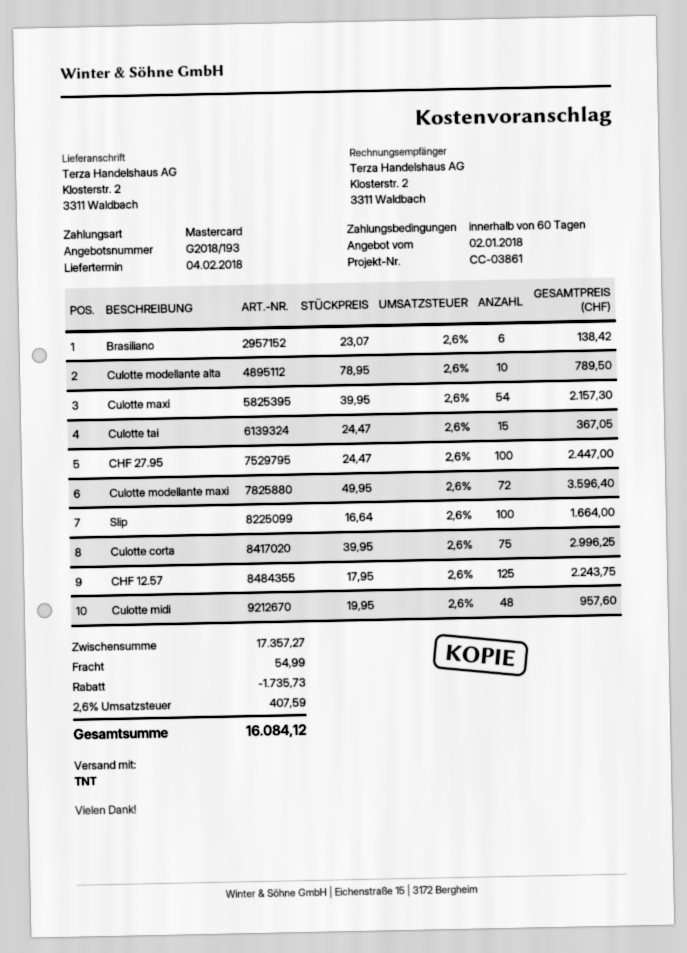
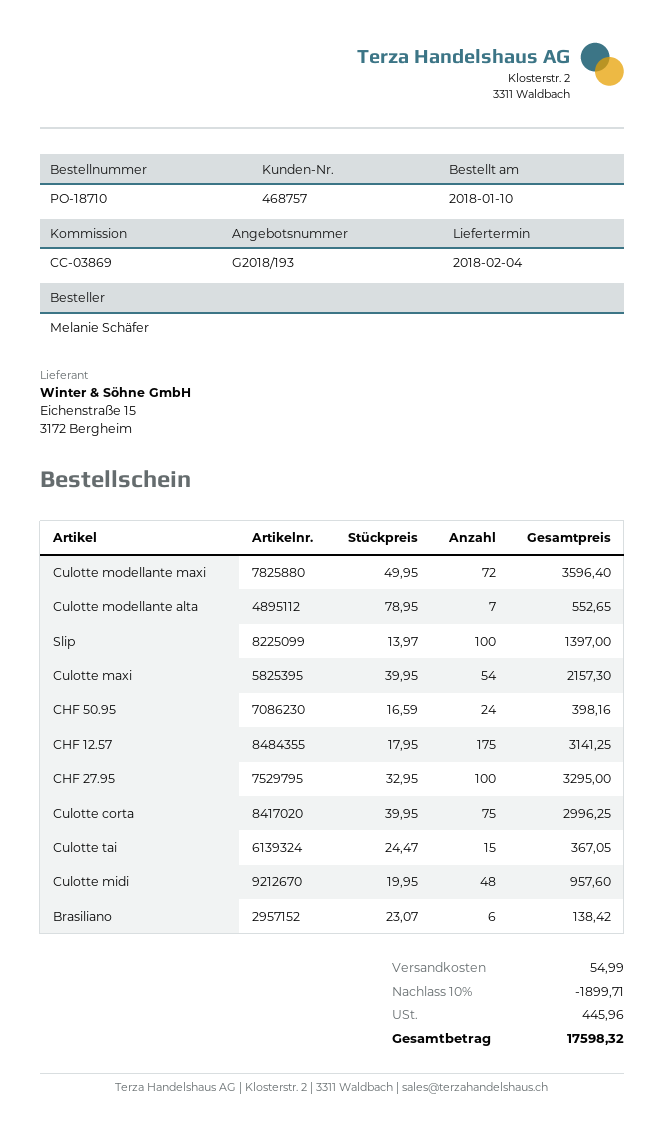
reference: CC-03861 -> CC-03869
Culotte modellante alta: 10 x 78.95 = 789.50 -> 7 x 78.95 = 552.65
CHF 27.95: 100 x 24.47 = 2447.00 -> 100 x 32.95 = 3295.00
Slip: 100 x 16.64 = 1664.00 -> 100 x 13.97 = 1397.00
CHF 12.57: 125 x 17.95 = 2243.75 -> 175 x 17.95 = 3141.25
CHF 50.95: none -> 24 x 16.59 = 398.16
discount: 1735.73 -> 1899.71
tax: 407.59 -> 445.96
total: 16084.12 -> 17598.32

